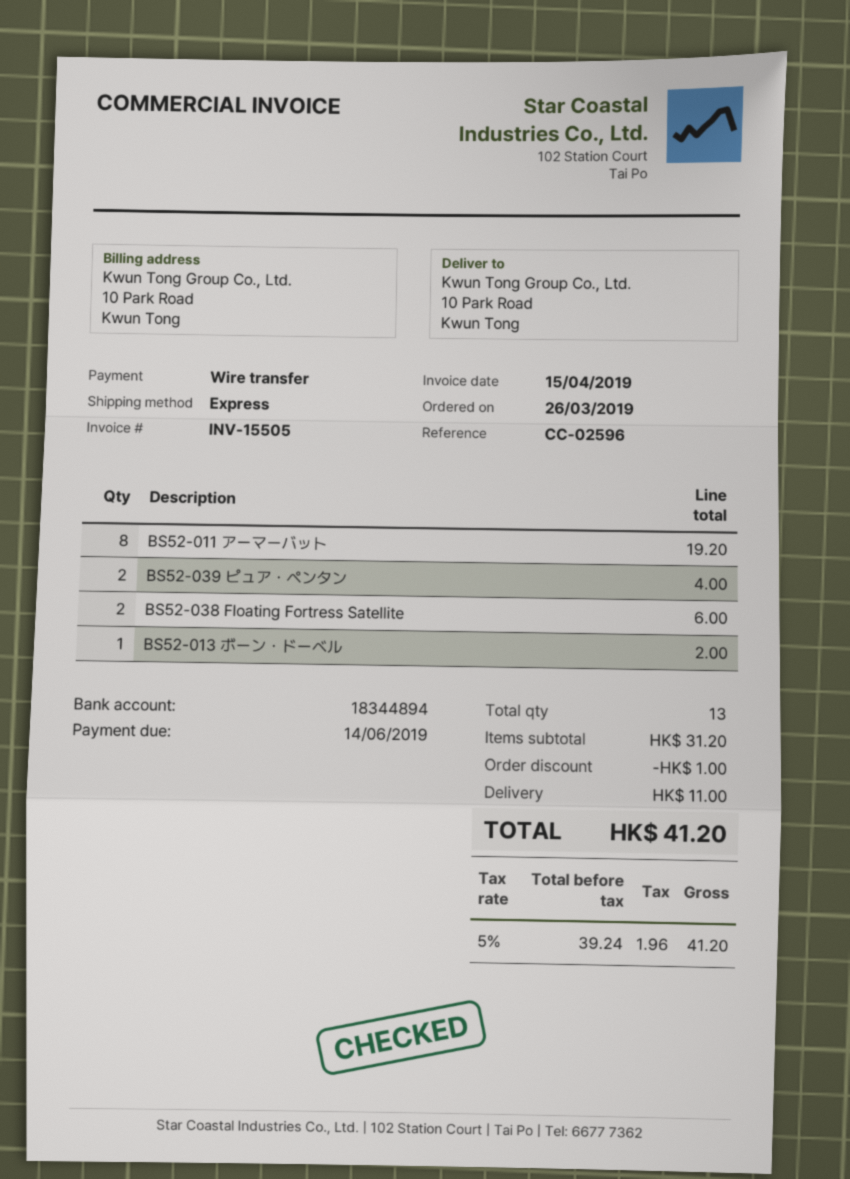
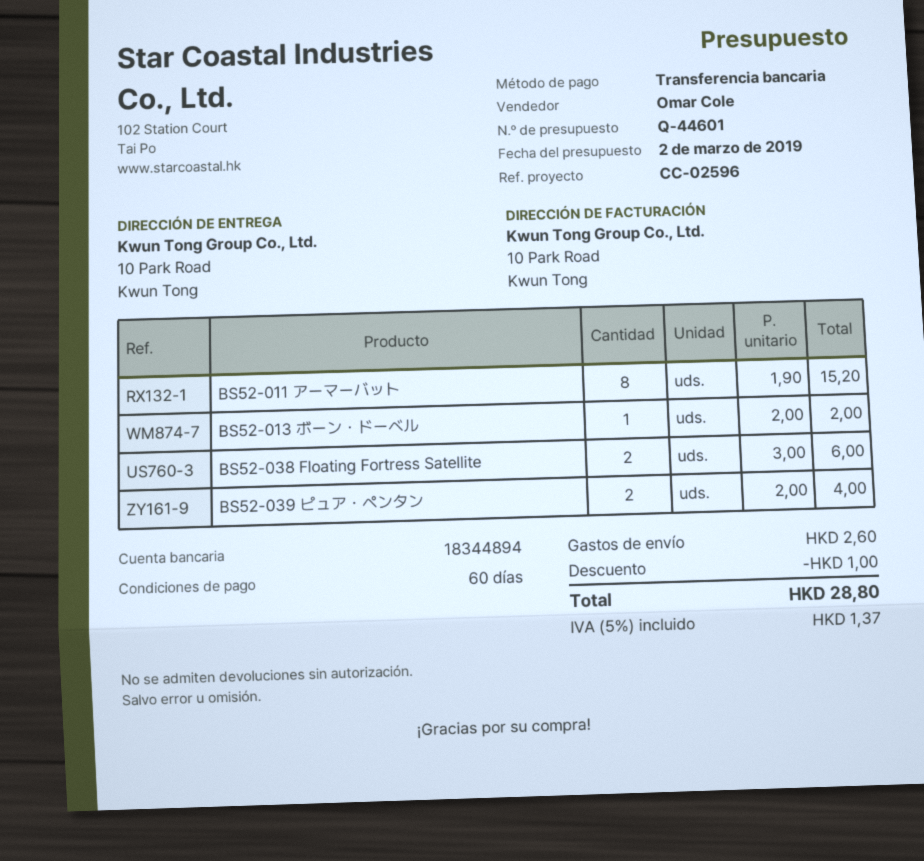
BS52-011 アーマーバット: 8 for 19.20 -> 8 for 15.20
shipping: 11.00 -> 2.60
tax: 5% = 1.96 -> 5% = 1.37
total: 41.20 -> 28.80

